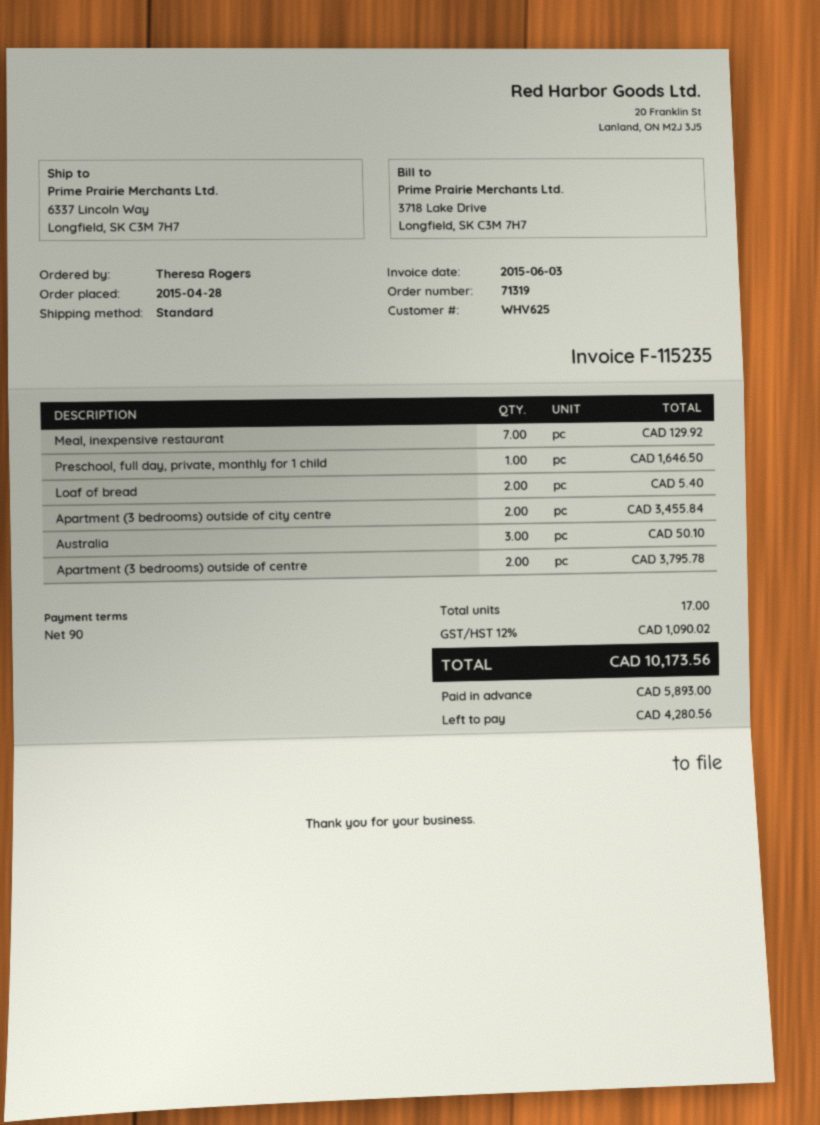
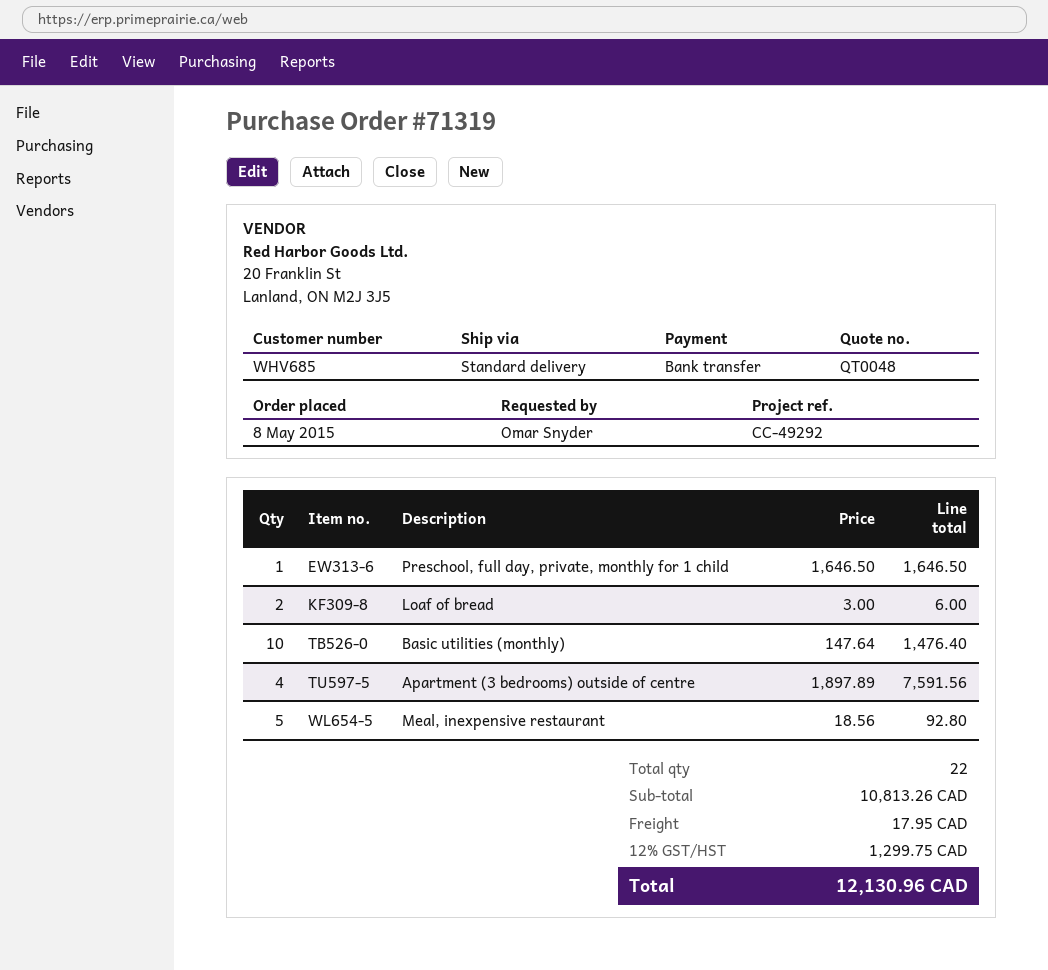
order date: 2015-04-28 -> 2015-05-08
customer number: WHV625 -> WHV685
ordered by: Theresa Rogers -> Omar Snyder
Meal, inexpensive restaurant: 7 for 129.92 -> 5 for 92.80
Loaf of bread: 2 for 5.40 -> 2 for 6.00
Apartment (3 bedrooms) outside of city centre: 2 for 3455.84 -> none
Australia: 3 for 50.10 -> none
Apartment (3 bedrooms) outside of centre: 2 for 3795.78 -> 4 for 7591.56
Basic utilities (monthly): none -> 10 for 1476.40
total quantity: 17 -> 22
shipping: none -> 17.95
tax: 12% = 1090.02 -> 12% = 1299.75
total: 10173.56 -> 12130.96

